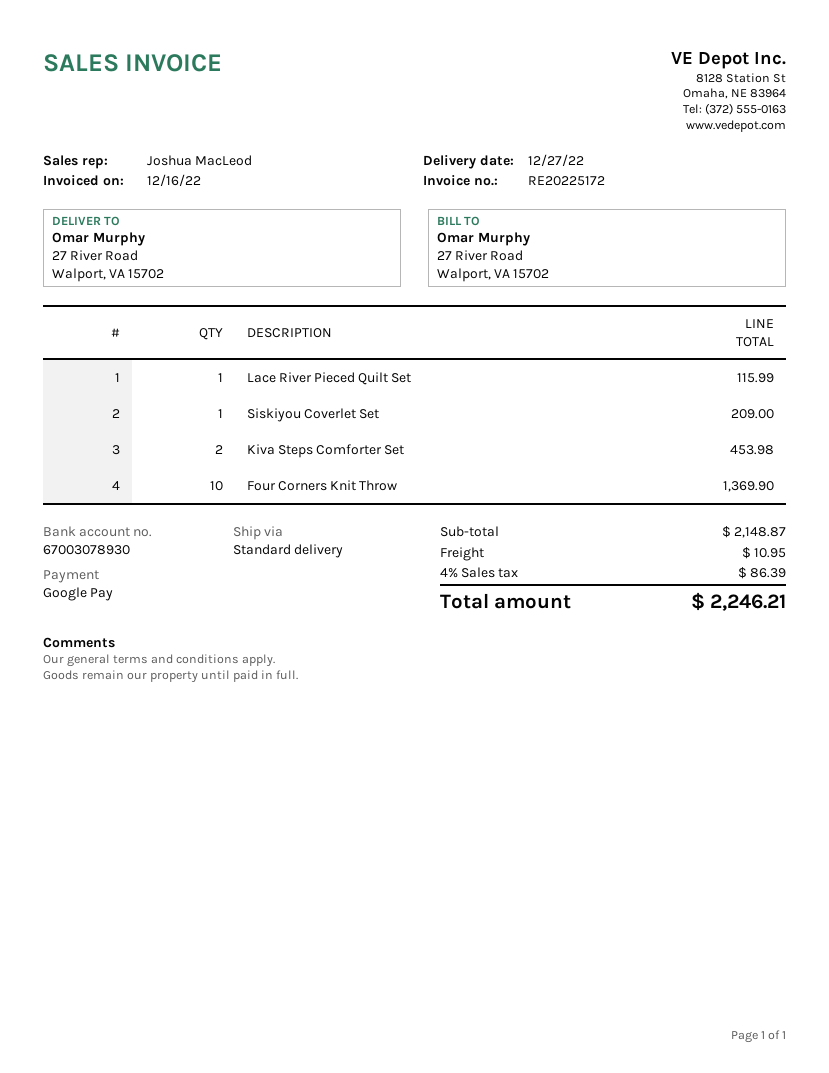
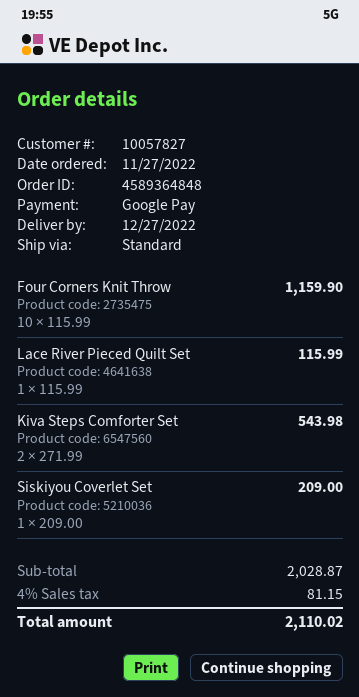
Kiva Steps Comforter Set: 2 for 453.98 -> 2 for 543.98
Four Corners Knit Throw: 10 for 1369.90 -> 10 for 1159.90
subtotal: 2148.87 -> 2028.87
shipping: 10.95 -> none
tax: 4% = 86.39 -> 4% = 81.15
total: 2246.21 -> 2110.02

